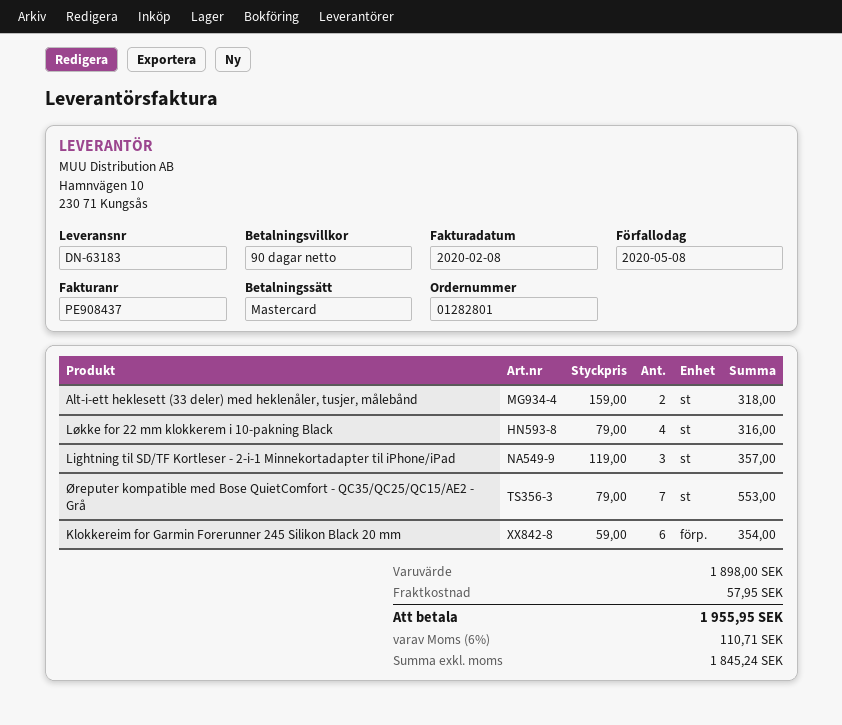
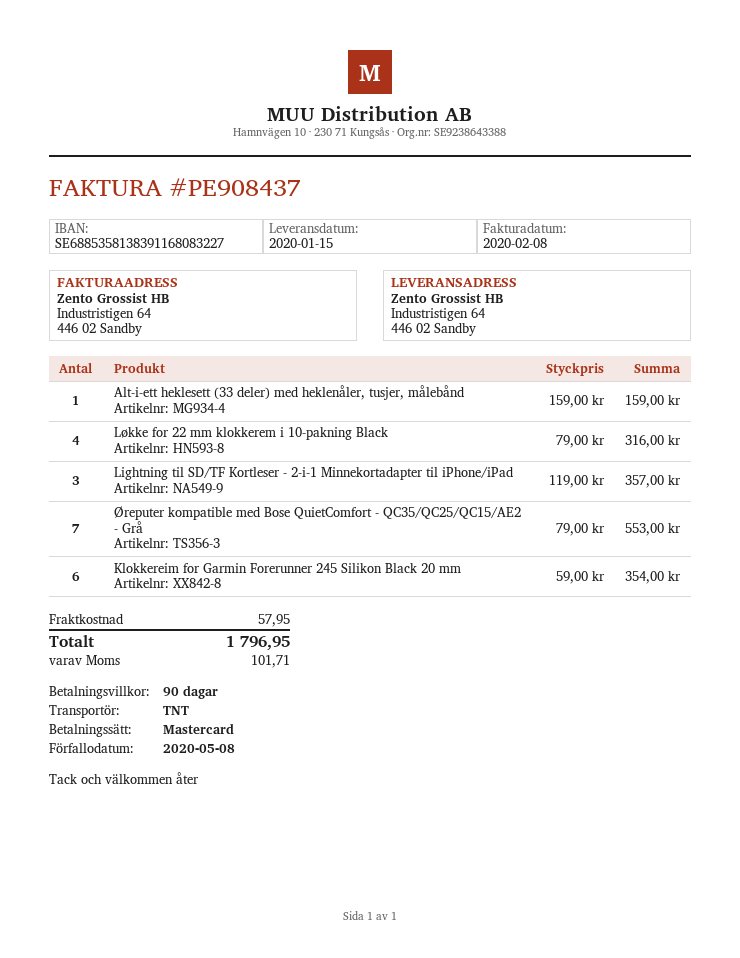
Alt-i-ett heklesett (33 deler) med heklenåler, tusjer, målebånd: 2 x 159.00 = 318.00 -> 1 x 159.00 = 159.00
tax: 110.71 -> 101.71
total: 1955.95 -> 1796.95

